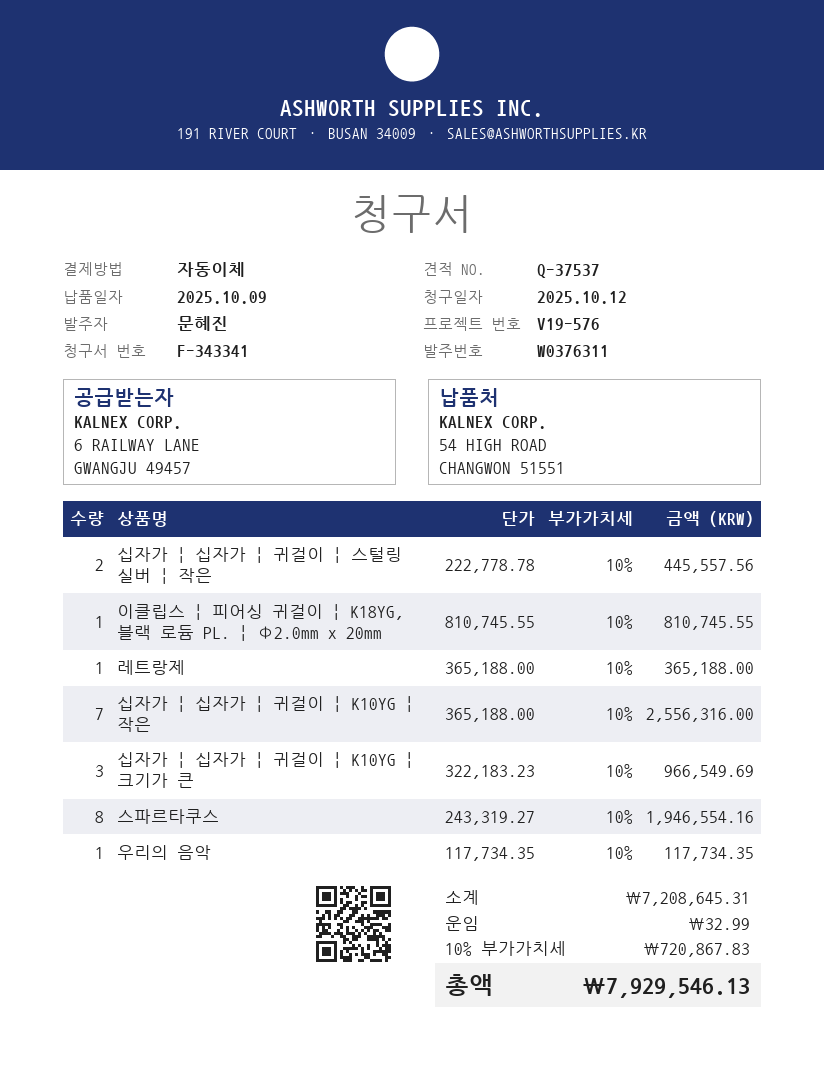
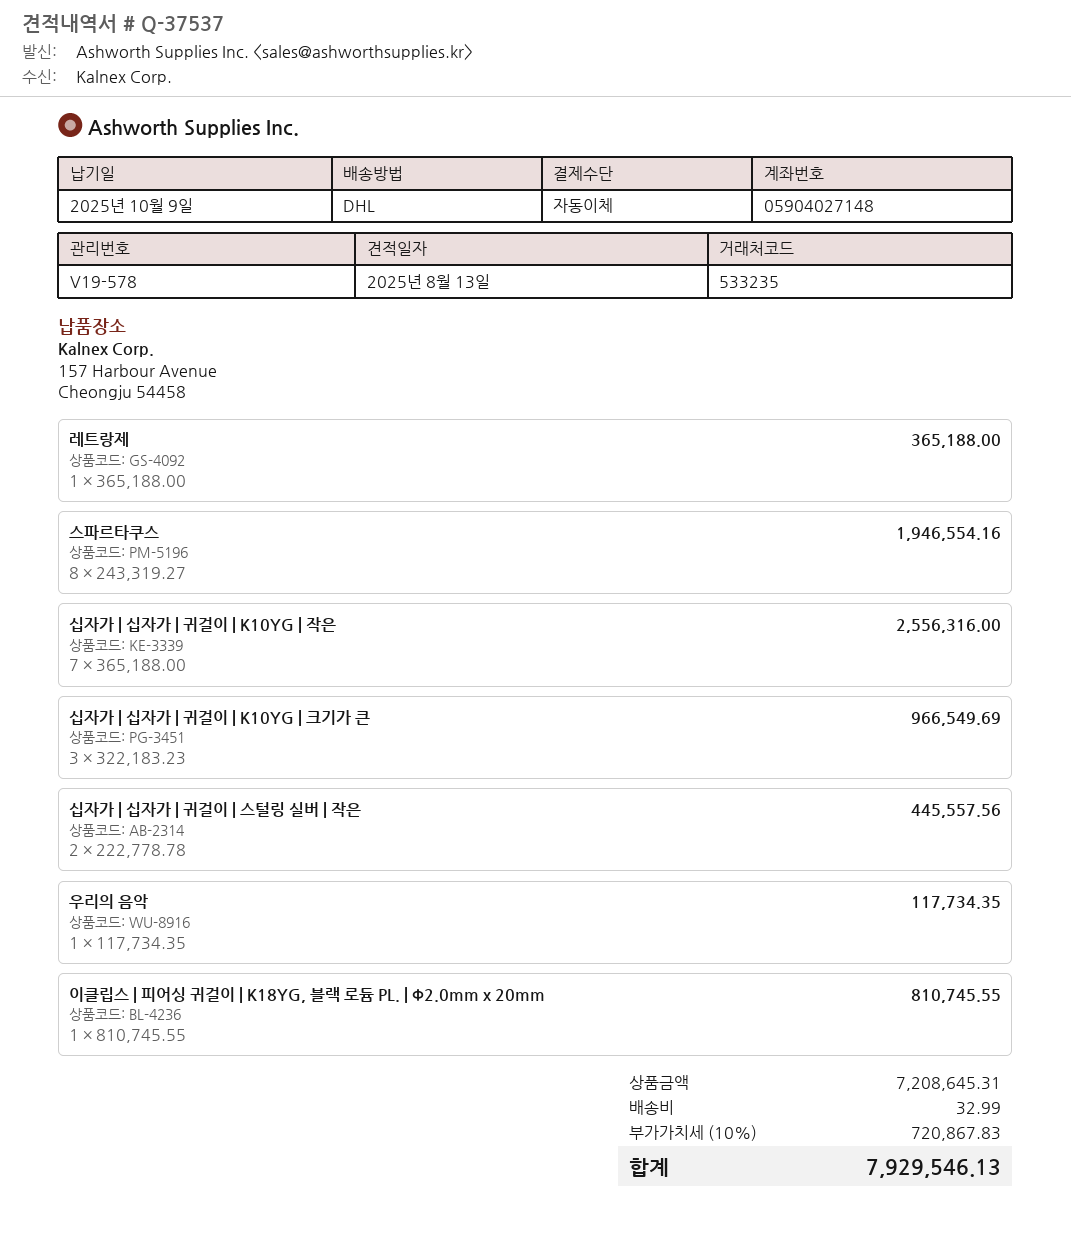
reference: V19-576 -> V19-578
ship to: 54 HIGH ROAD, CHANGWON 51551 -> 157 Harbour Avenue, Cheongju 54458

